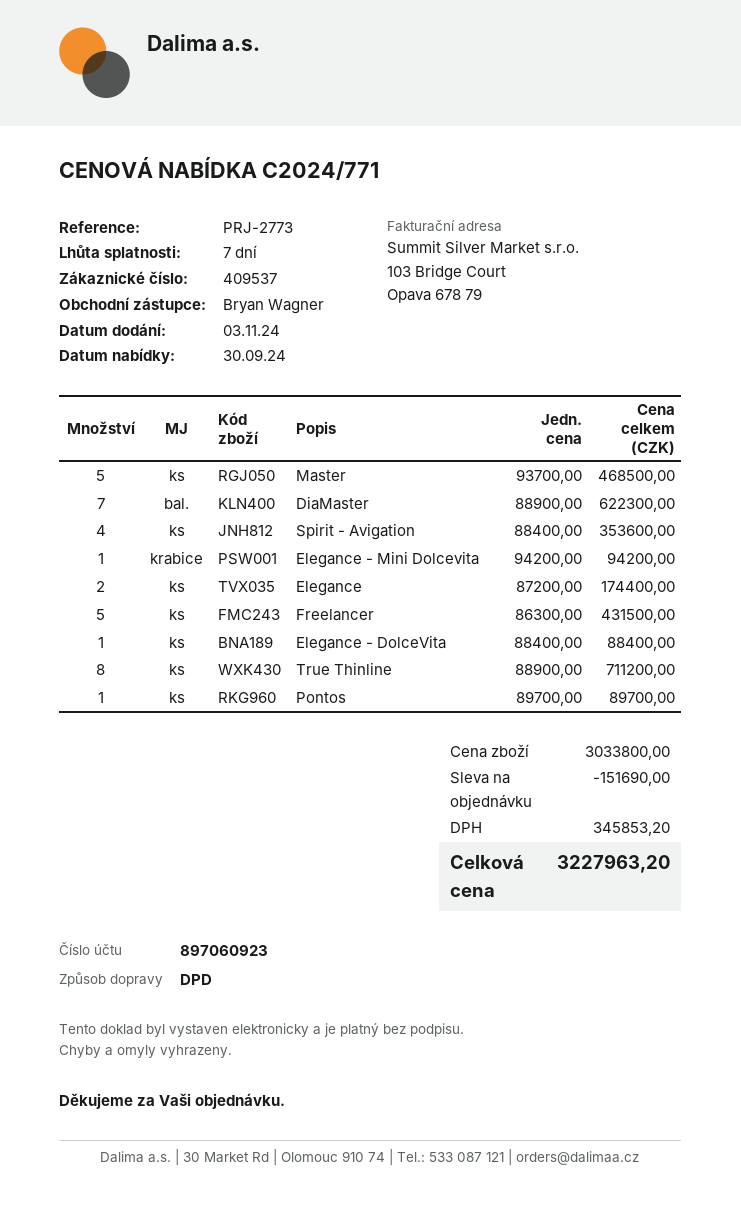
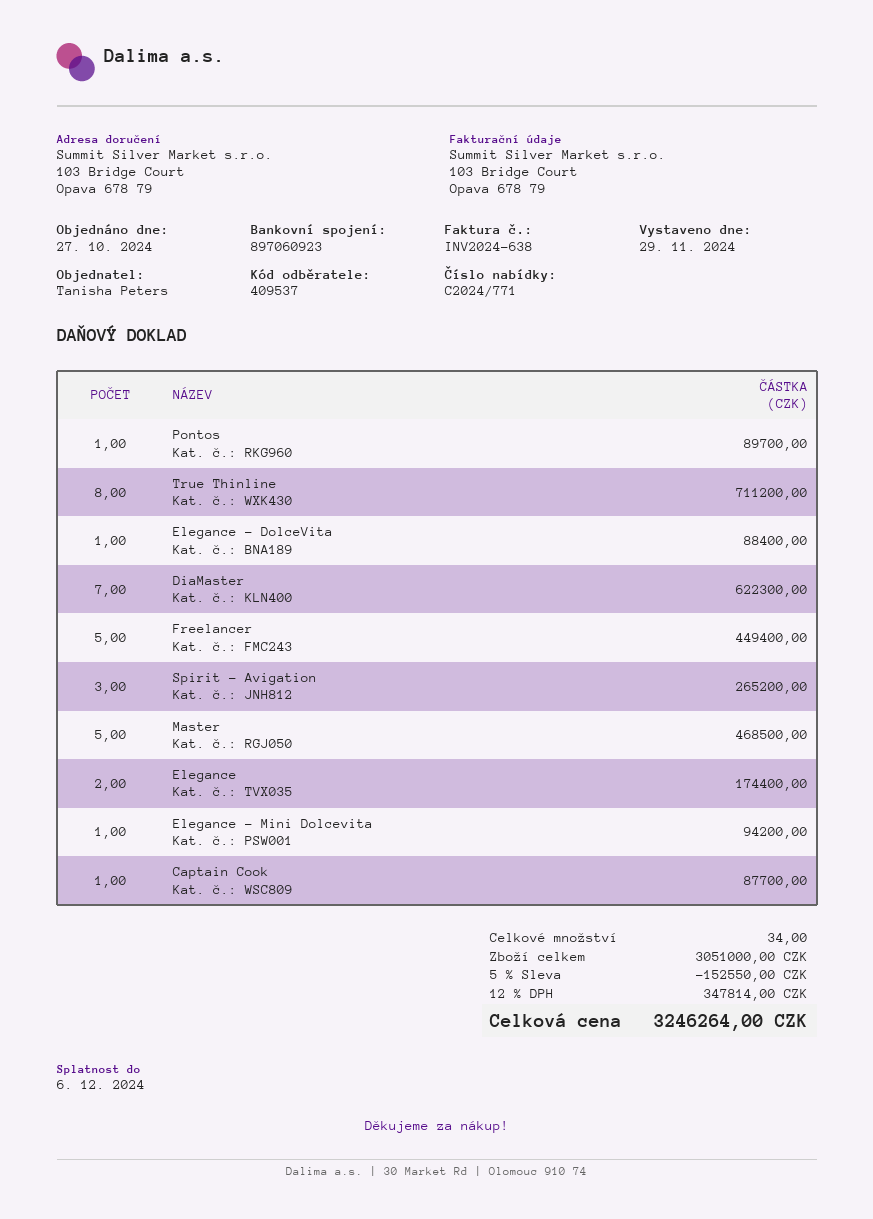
Spirit - Avigation: 4 for 353600.00 -> 3 for 265200.00
Freelancer: 5 for 431500.00 -> 5 for 449400.00
Captain Cook: none -> 1 for 87700.00
subtotal: 3033800.00 -> 3051000.00
discount: 151690.00 -> 152550.00
tax: 345853.20 -> 347814.00
total: 3227963.20 -> 3246264.00

